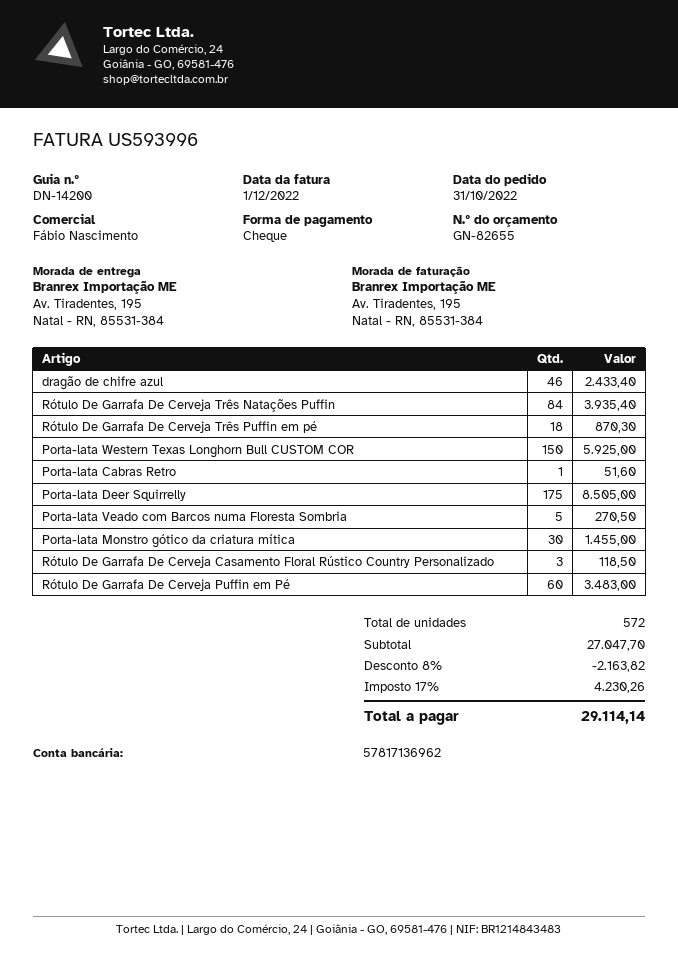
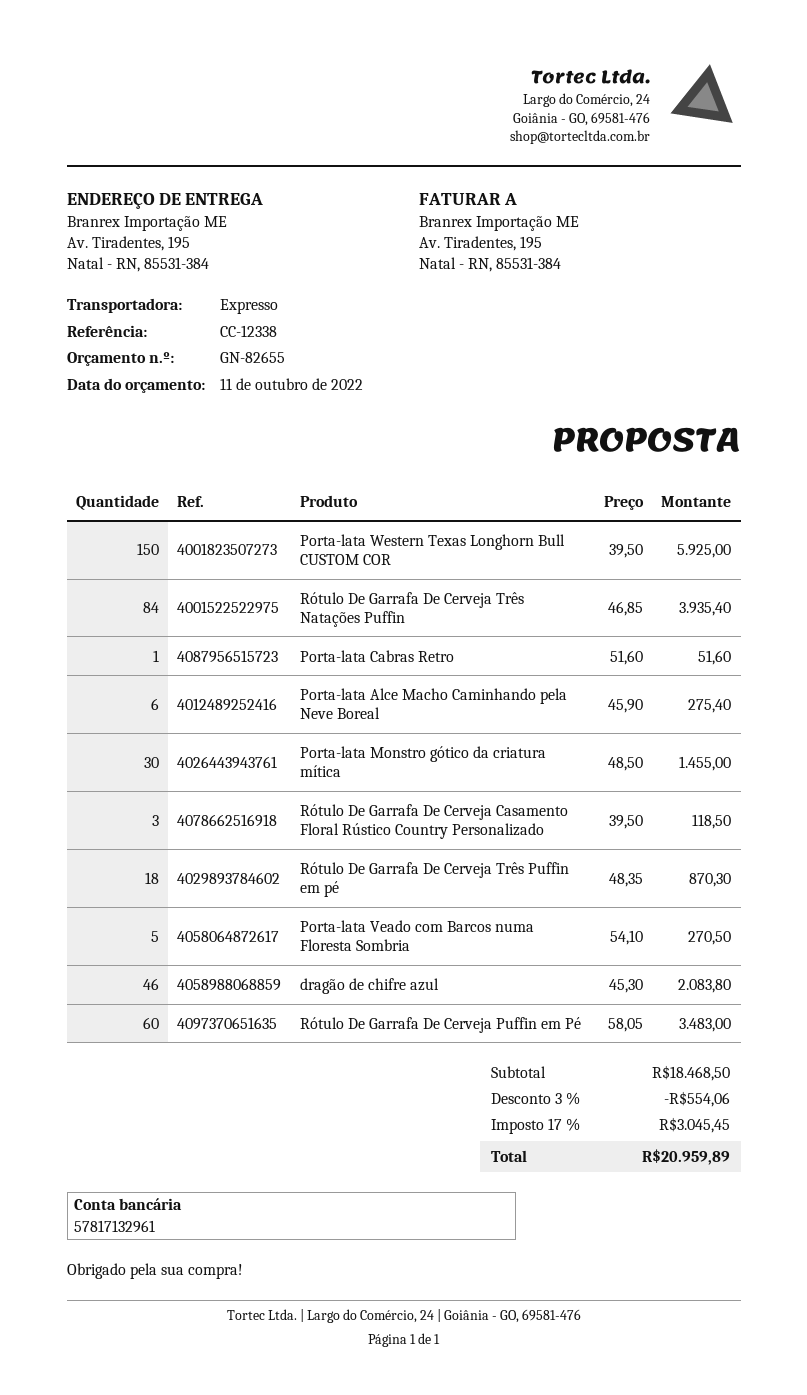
bank account: 57817136962 -> 57817132961
dragão de chifre azul: 46 for 2433.40 -> 46 for 2083.80
Porta-lata Deer Squirrelly: 175 for 8505.00 -> none
Porta-lata Alce Macho Caminhando pela Neve Boreal: none -> 6 for 275.40
subtotal: 27047.70 -> 18468.50
discount: 8% = 2163.82 -> 3% = 554.06
tax: 17% = 4230.26 -> 17% = 3045.45
total: 29114.14 -> 20959.89

